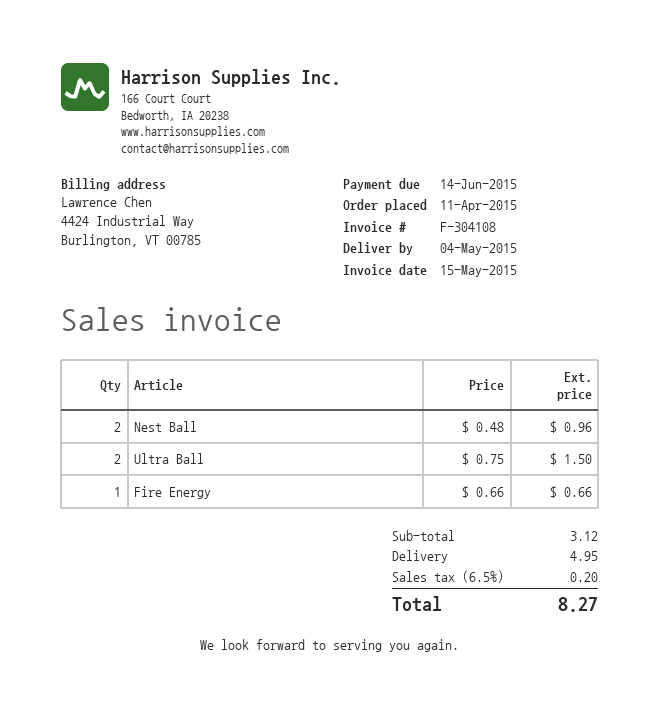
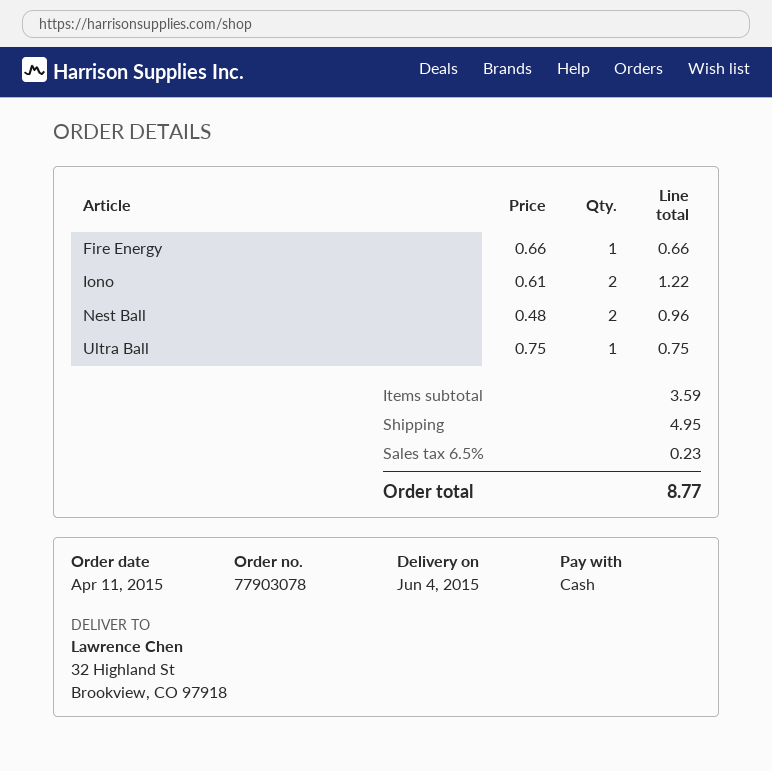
delivery date: 2015-05-04 -> 2015-06-04
Ultra Ball: 2 x 0.75 = 1.50 -> 1 x 0.75 = 0.75
Iono: none -> 2 x 0.61 = 1.22
subtotal: 3.12 -> 3.59
tax: 6.5% = 0.20 -> 6.5% = 0.23
total: 8.27 -> 8.77

